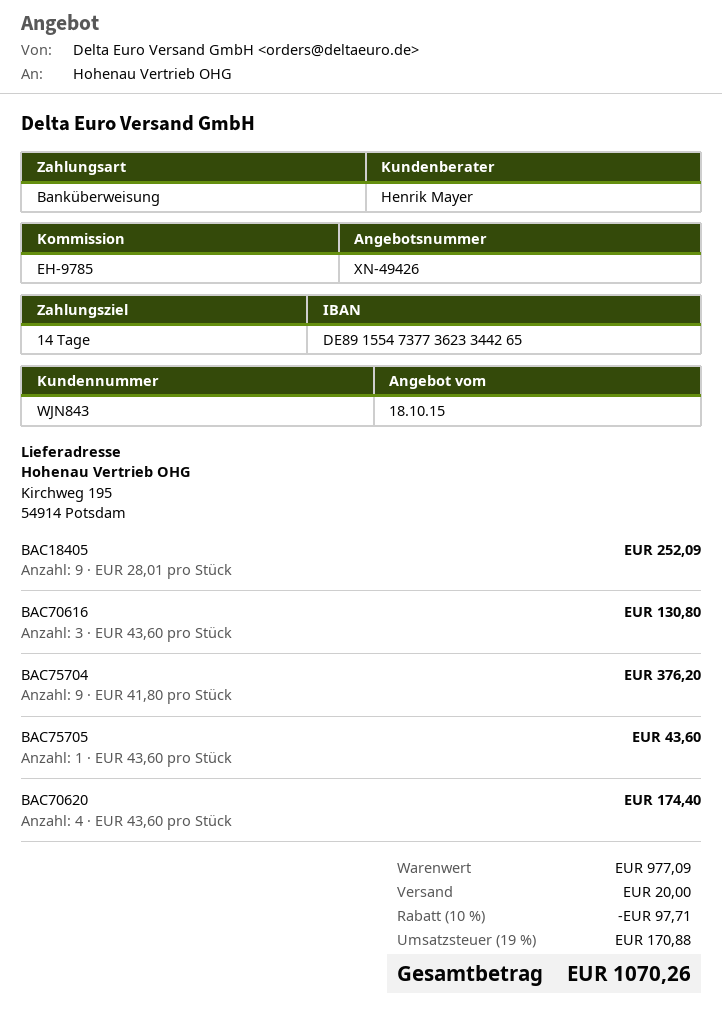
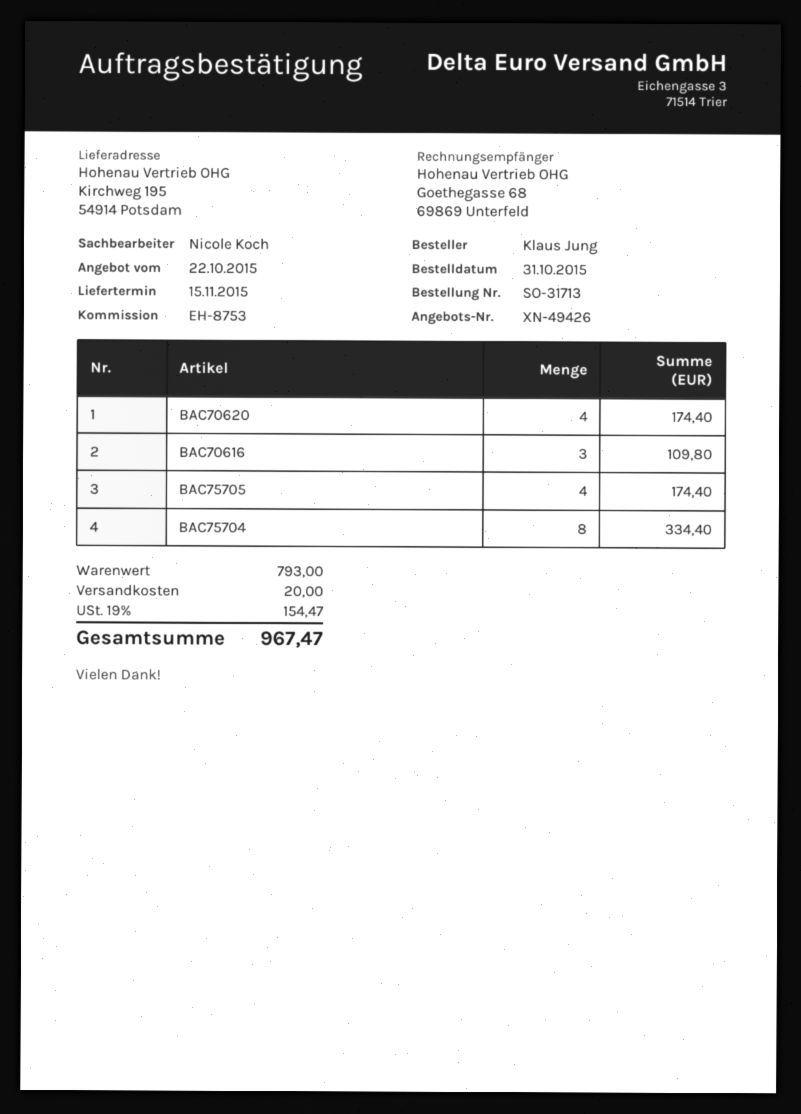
quote date: 2015-10-18 -> 2015-10-22
reference: EH-9785 -> EH-8753
sales rep: Henrik Mayer -> Nicole Koch
BAC18405: 9 for 252.09 -> none
BAC70616: 3 for 130.80 -> 3 for 109.80
BAC75704: 9 for 376.20 -> 8 for 334.40
BAC75705: 1 for 43.60 -> 4 for 174.40
subtotal: 977.09 -> 793.00
discount: 10% = 97.71 -> none
tax: 19% = 170.88 -> 19% = 154.47
total: 1070.26 -> 967.47

